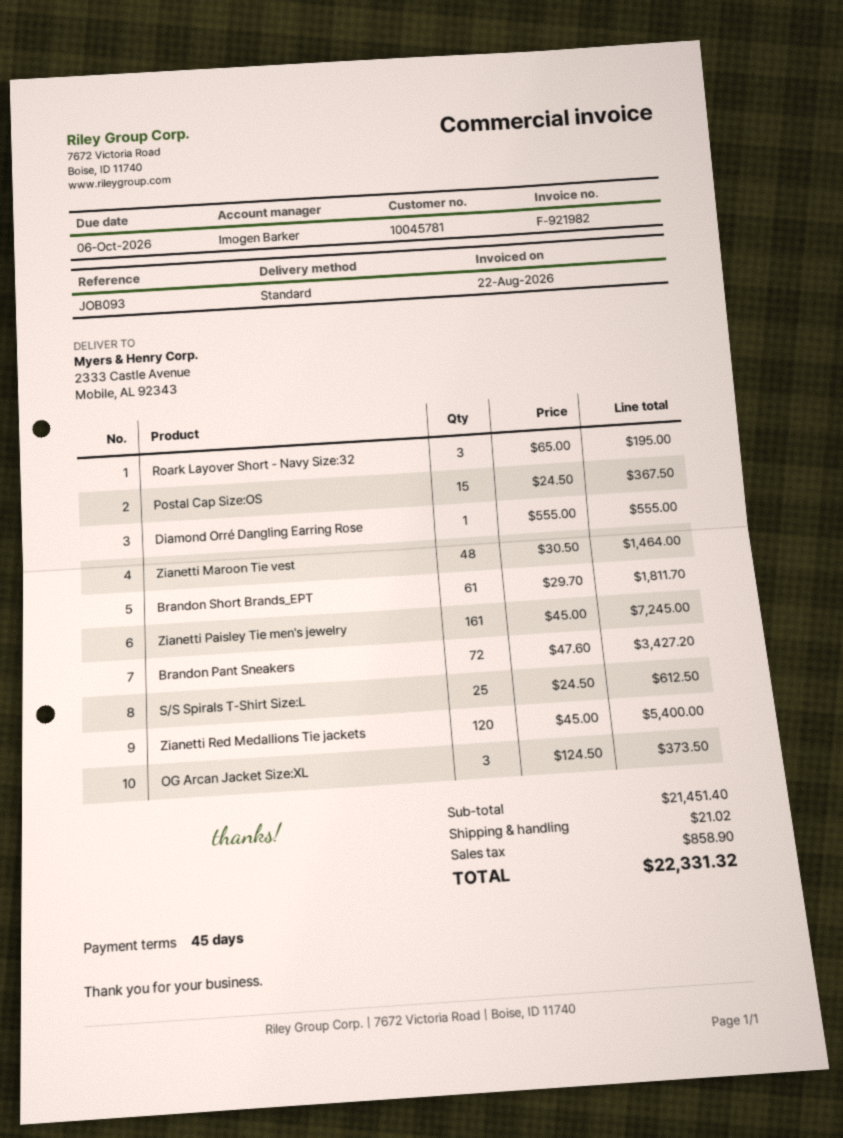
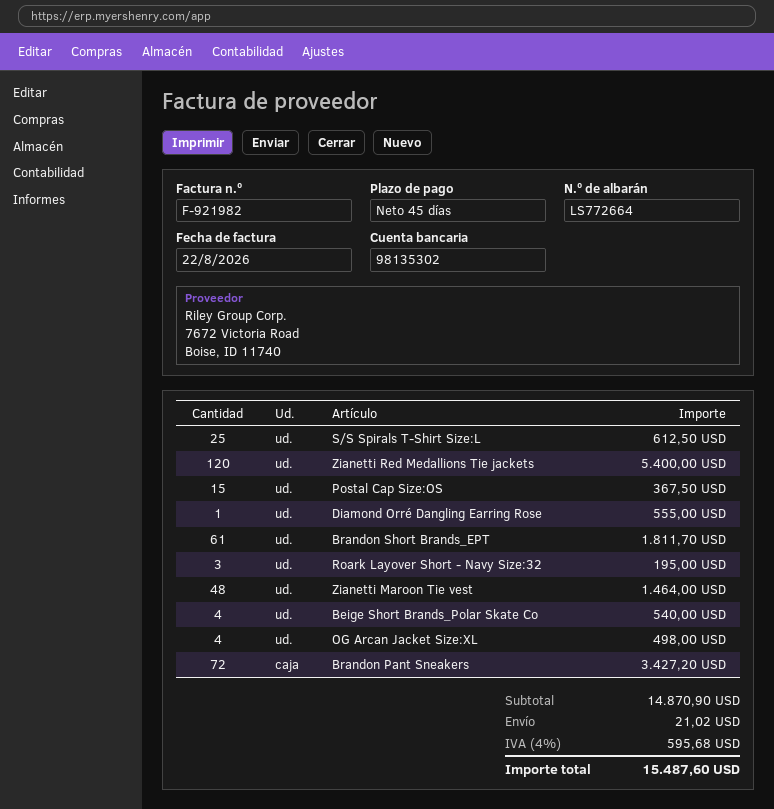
Zianetti Paisley Tie men's jewelry: 161 for 7245.00 -> none
OG Arcan Jacket Size:XL: 3 for 373.50 -> 4 for 498.00
Beige Short Brands_Polar Skate Co: none -> 4 for 540.00
subtotal: 21451.40 -> 14870.90
tax: 858.90 -> 595.68
total: 22331.32 -> 15487.60

